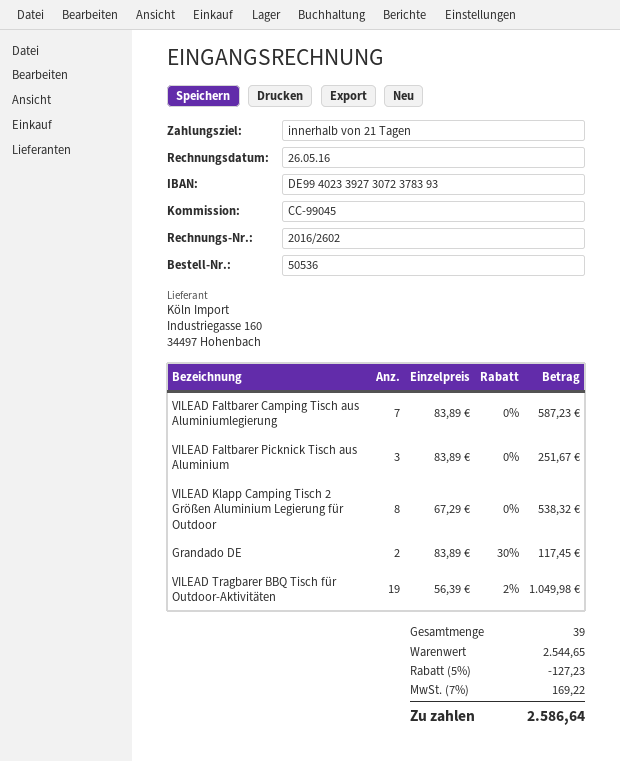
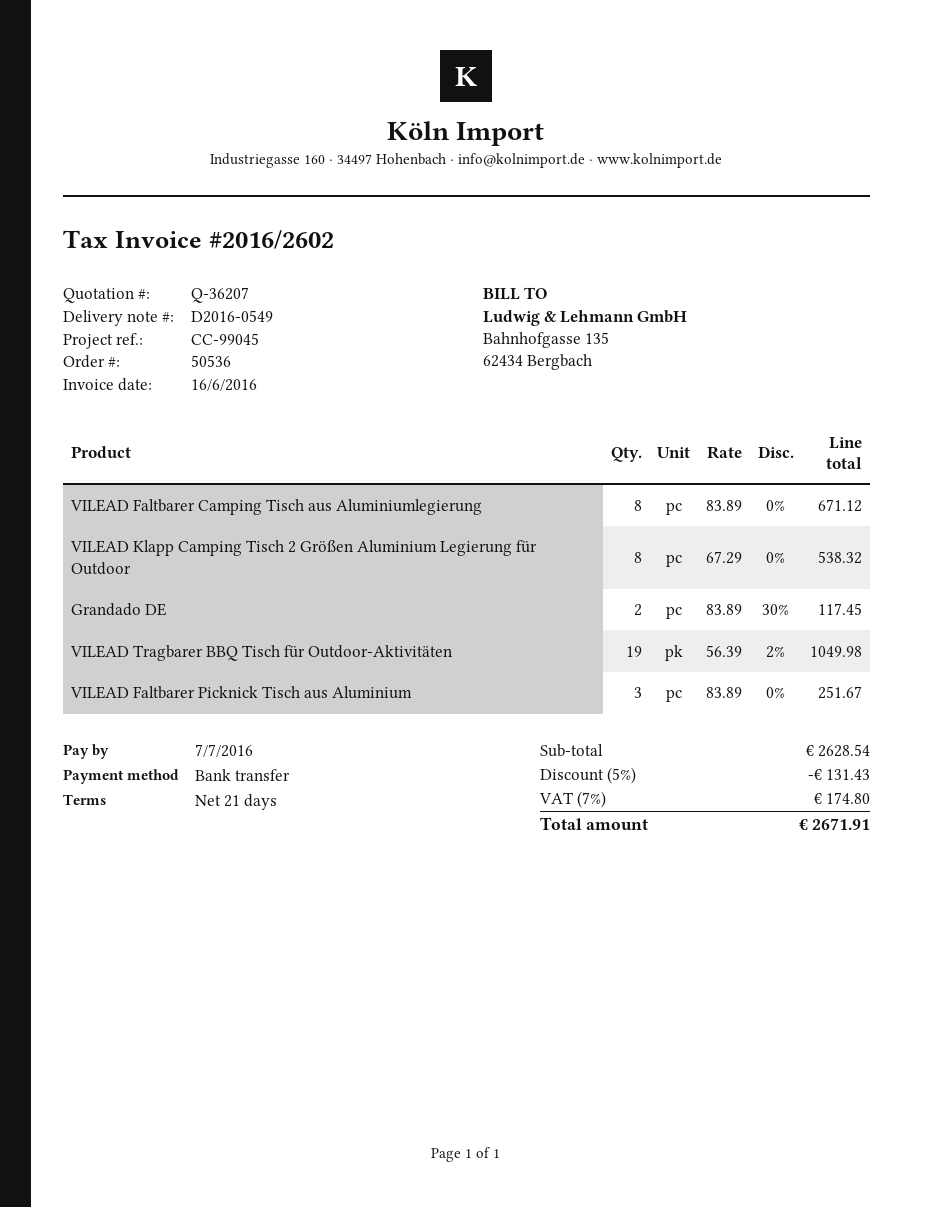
invoice date: 2016-05-26 -> 2016-06-16
VILEAD Faltbarer Camping Tisch aus Aluminiumlegierung: 7 x 83.89 = 587.23 -> 8 x 83.89 = 671.12
subtotal: 2544.65 -> 2628.54
discount: 5% = 127.23 -> 5% = 131.43
tax: 7% = 169.22 -> 7% = 174.80
total: 2586.64 -> 2671.91

